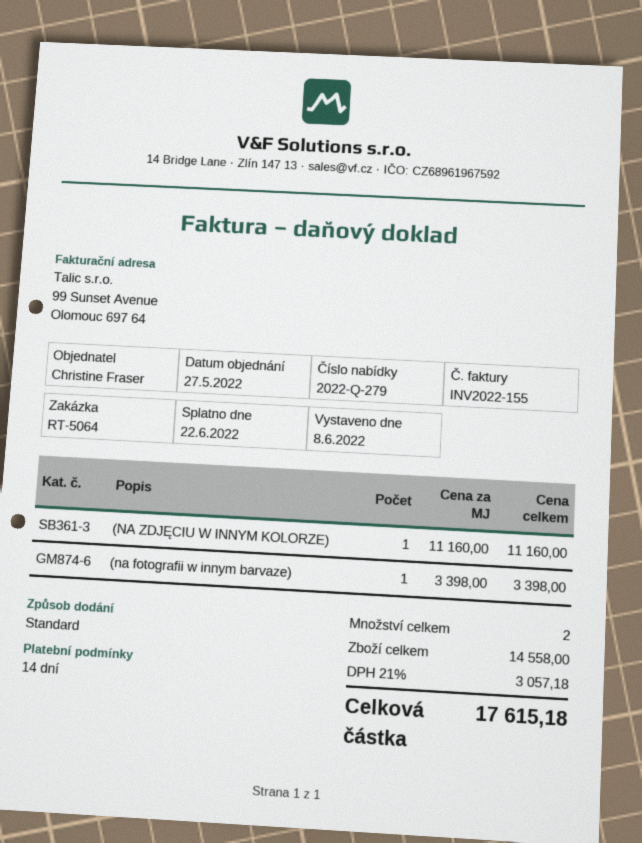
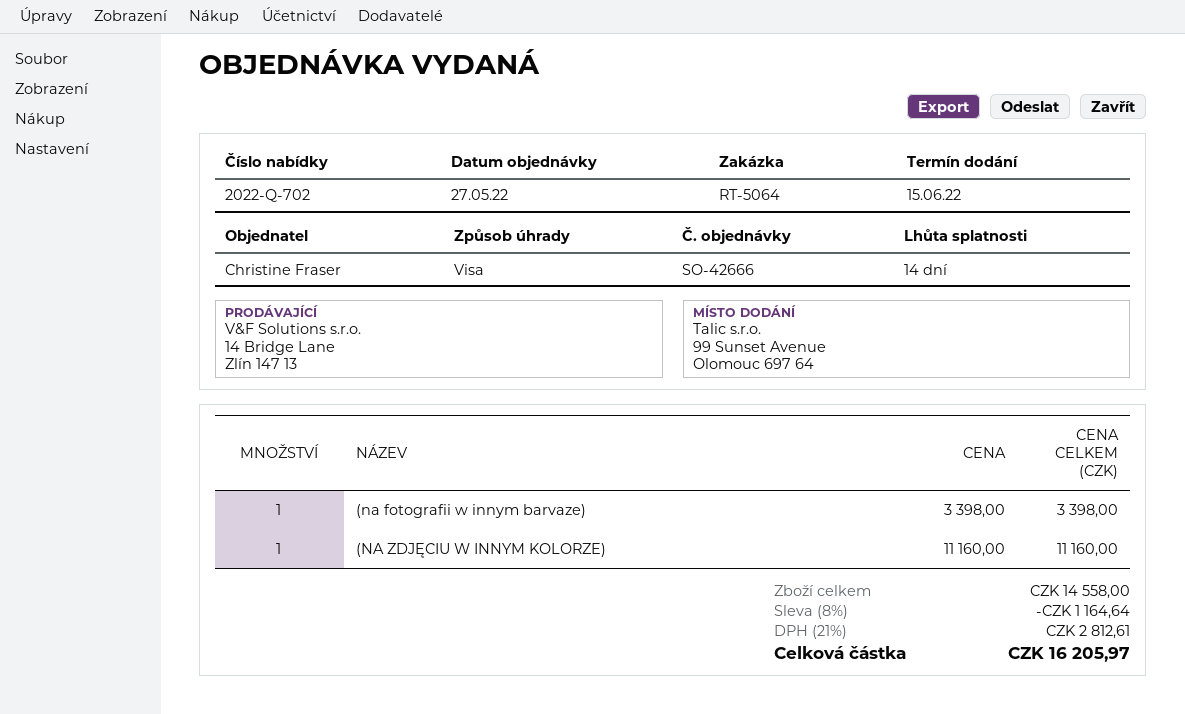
quote number: 2022-Q-279 -> 2022-Q-702
discount: none -> 8% = 1164.64
tax: 21% = 3057.18 -> 21% = 2812.61
total: 17615.18 -> 16205.97

